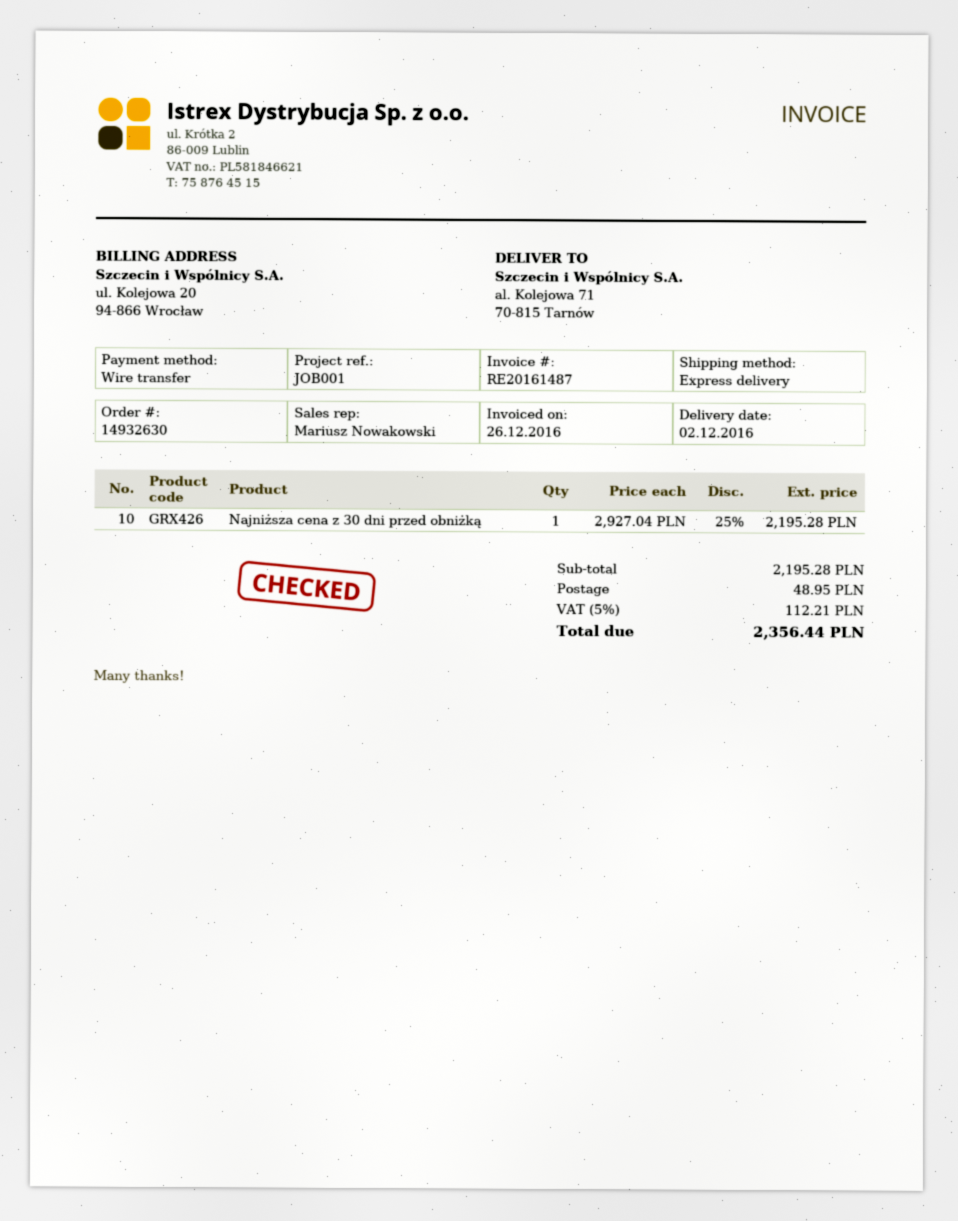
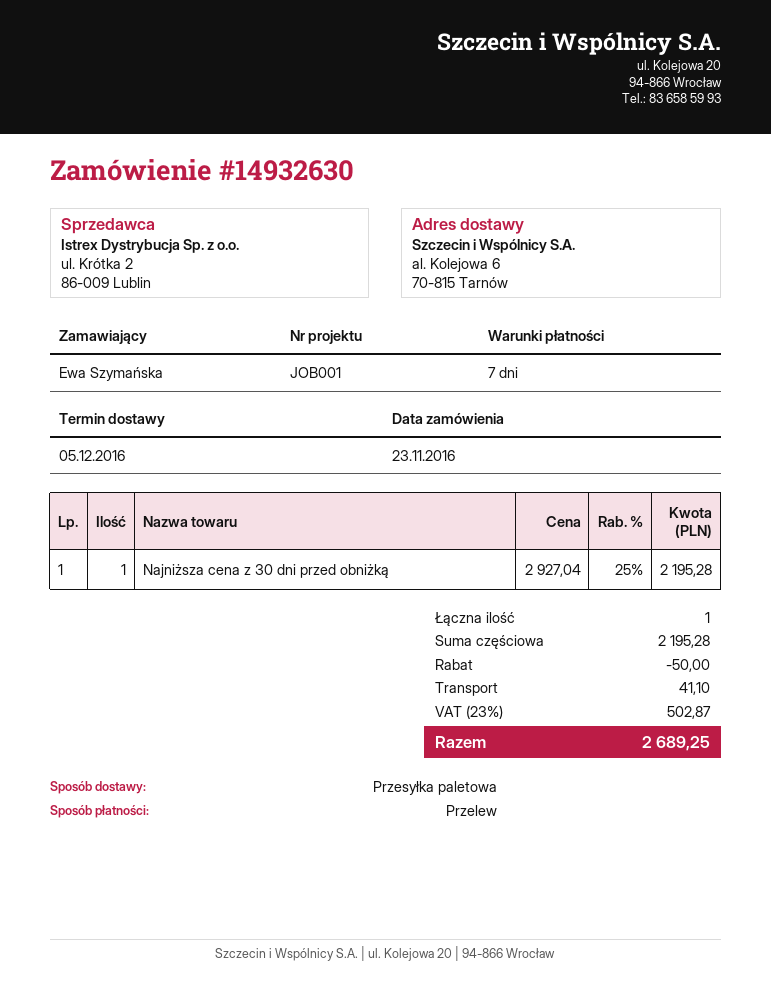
delivery date: 2016-12-02 -> 2016-12-05
shipping method: express -> pallet freight
ship to: al. Kolejowa 71, 70-815 Tarnów -> al. Kolejowa 6, 70-815 Tarnów
discount: none -> 50.00
shipping: 48.95 -> 41.10
tax: 5% = 112.21 -> 23% = 502.87
total: 2356.44 -> 2689.25

